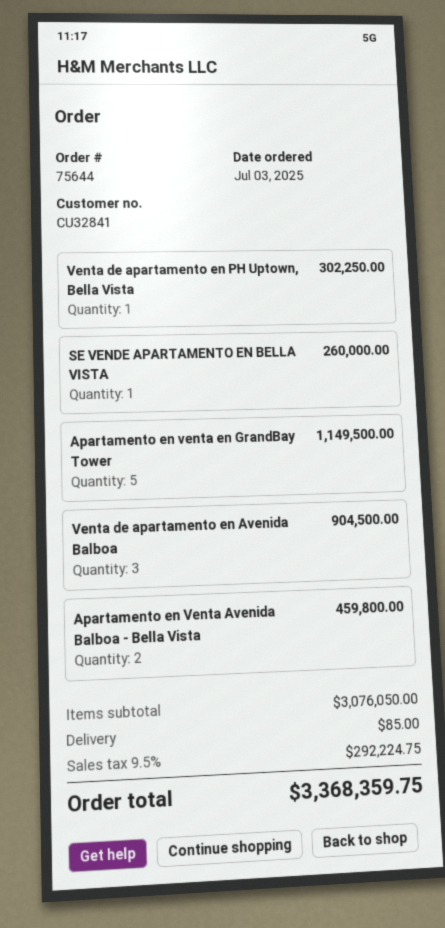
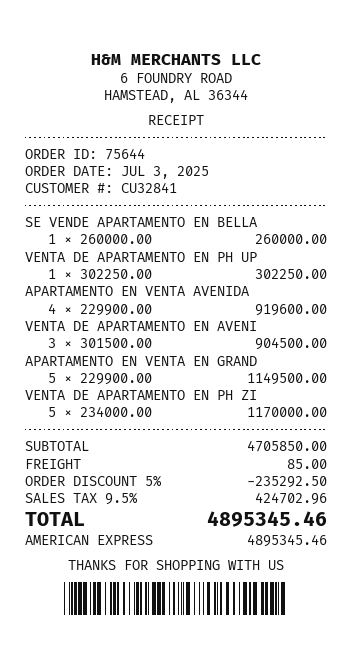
Apartamento en Venta Avenida Balboa - Bella Vista: 2 for 459800.00 -> 4 for 919600.00
VENTA DE APARTAMENTO EN PH ZI: none -> 5 for 1170000.00
subtotal: 3076050.00 -> 4705850.00
discount: none -> 5% = 235292.50
tax: 9.5% = 292224.75 -> 9.5% = 424702.96
total: 3368359.75 -> 4895345.46

